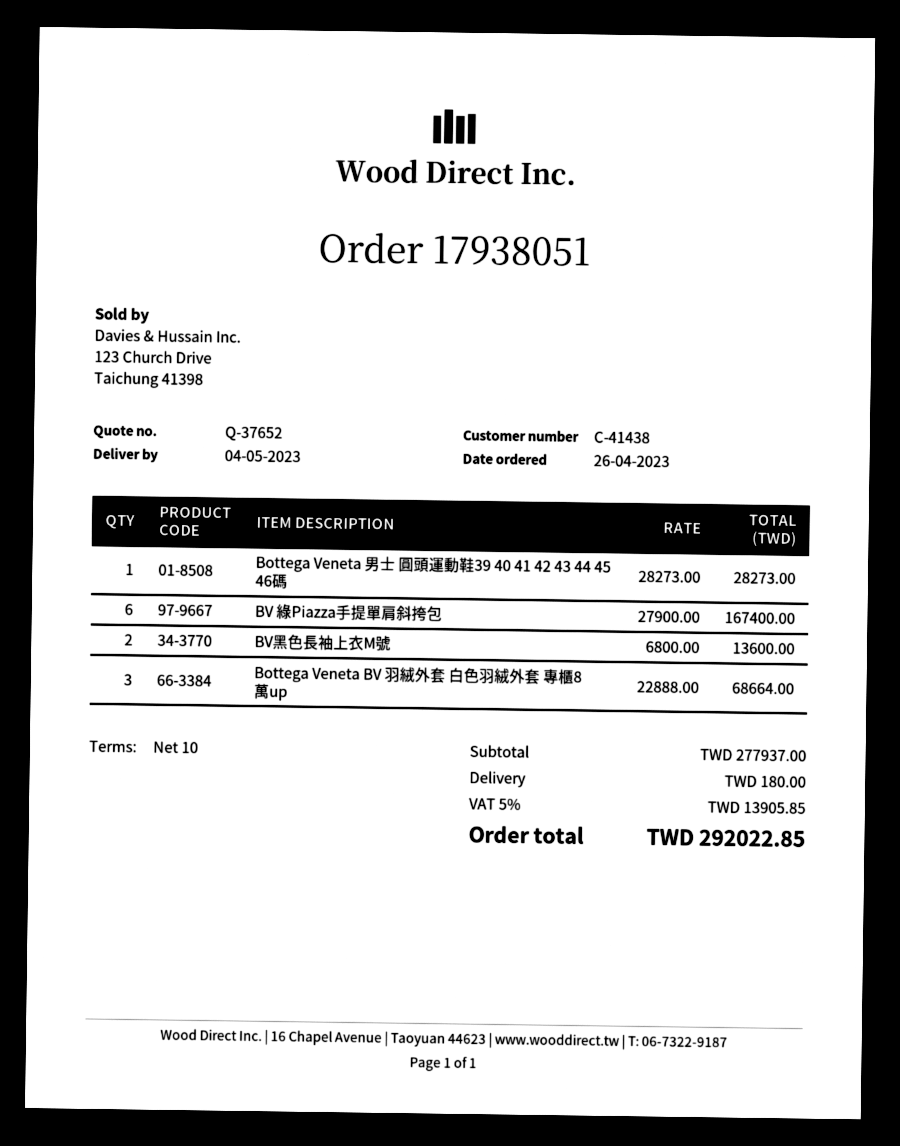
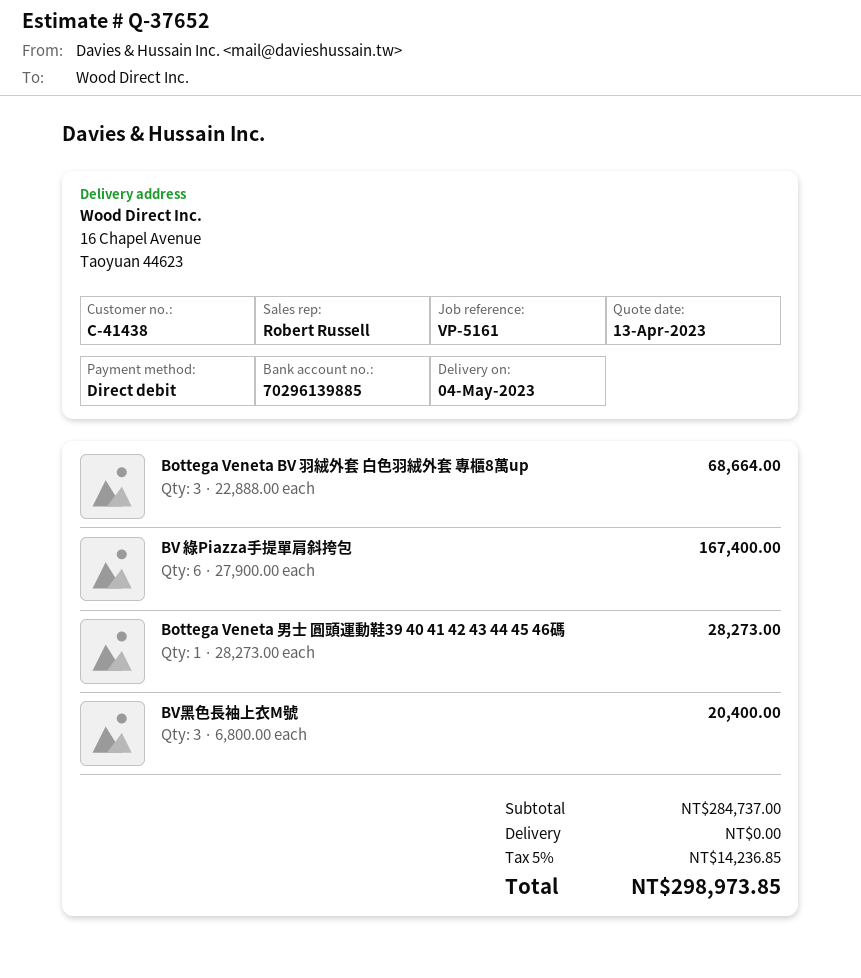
BV黑色長袖上衣M號: 2 x 6800.00 = 13600.00 -> 3 x 6800.00 = 20400.00
subtotal: 277937.00 -> 284737.00
shipping: 180.00 -> 0.00
tax: 5% = 13905.85 -> 5% = 14236.85
total: 292022.85 -> 298973.85

